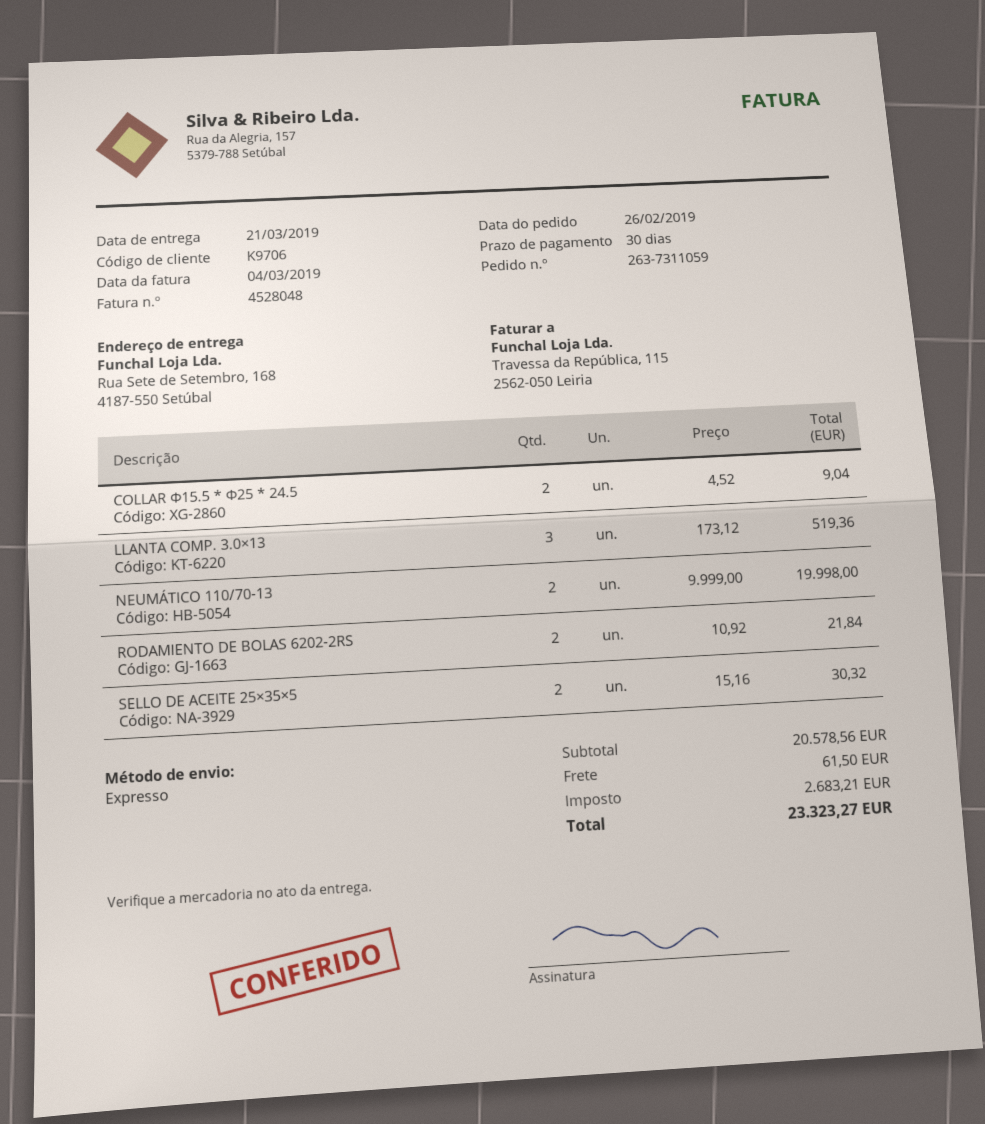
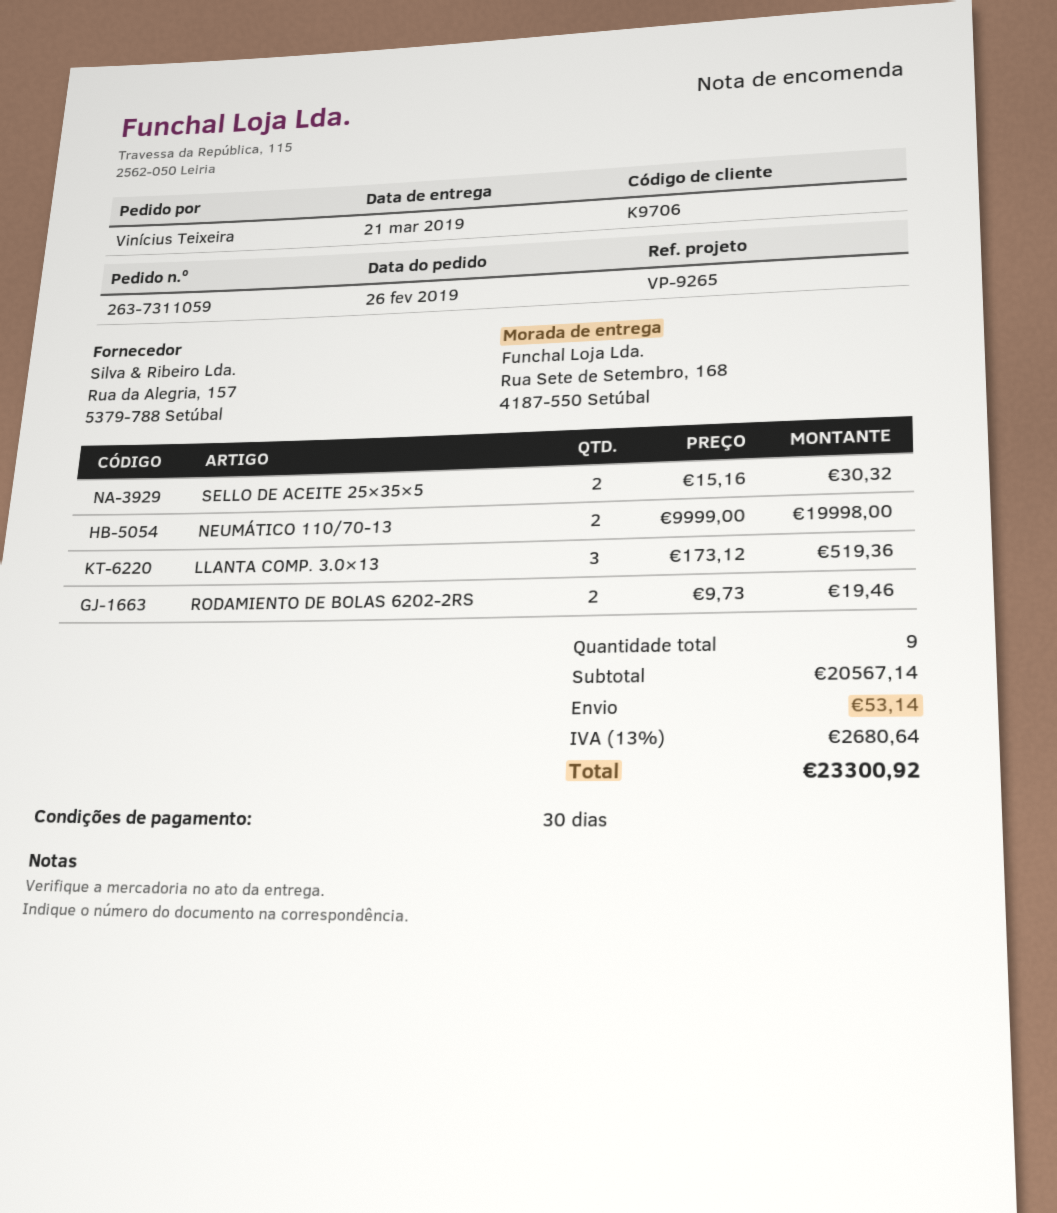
COLLAR Ф15.5 * Ф25 * 24.5: 2 x 4.52 = 9.04 -> none
RODAMIENTO DE BOLAS 6202-2RS: 2 x 10.92 = 21.84 -> 2 x 9.73 = 19.46
subtotal: 20578.56 -> 20567.14
shipping: 61.50 -> 53.14
tax: 2683.21 -> 2680.64
total: 23323.27 -> 23300.92

